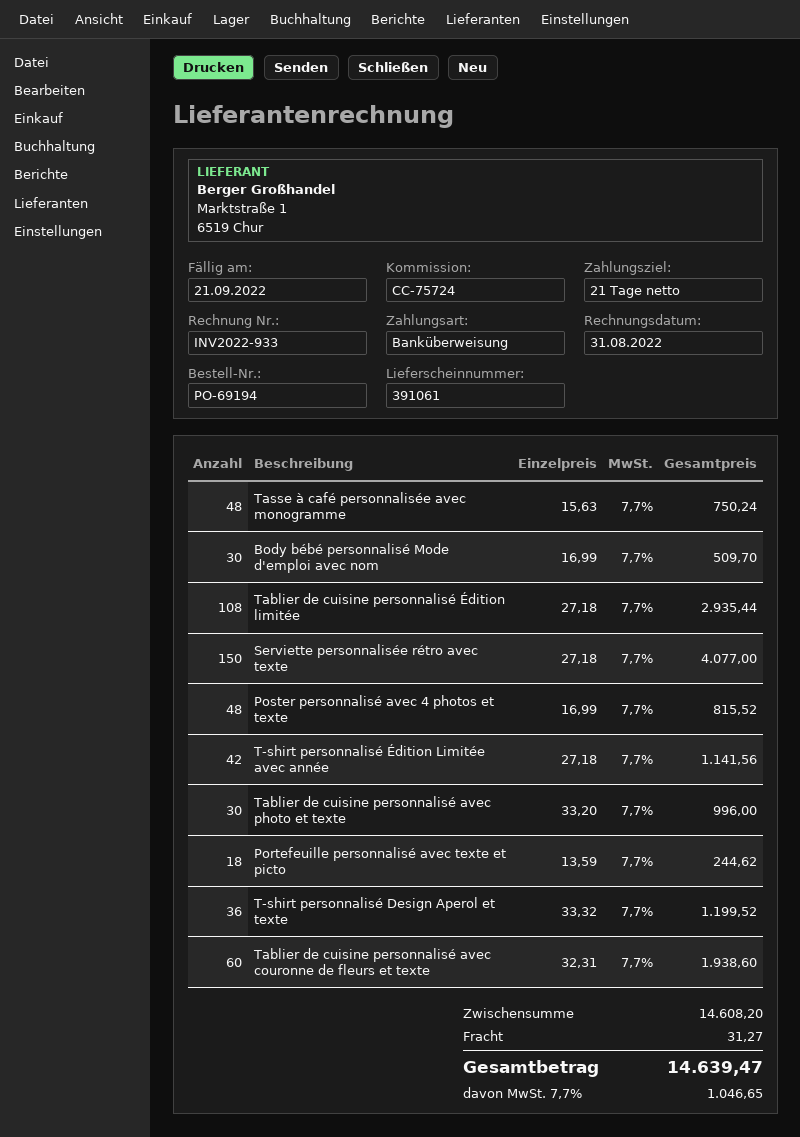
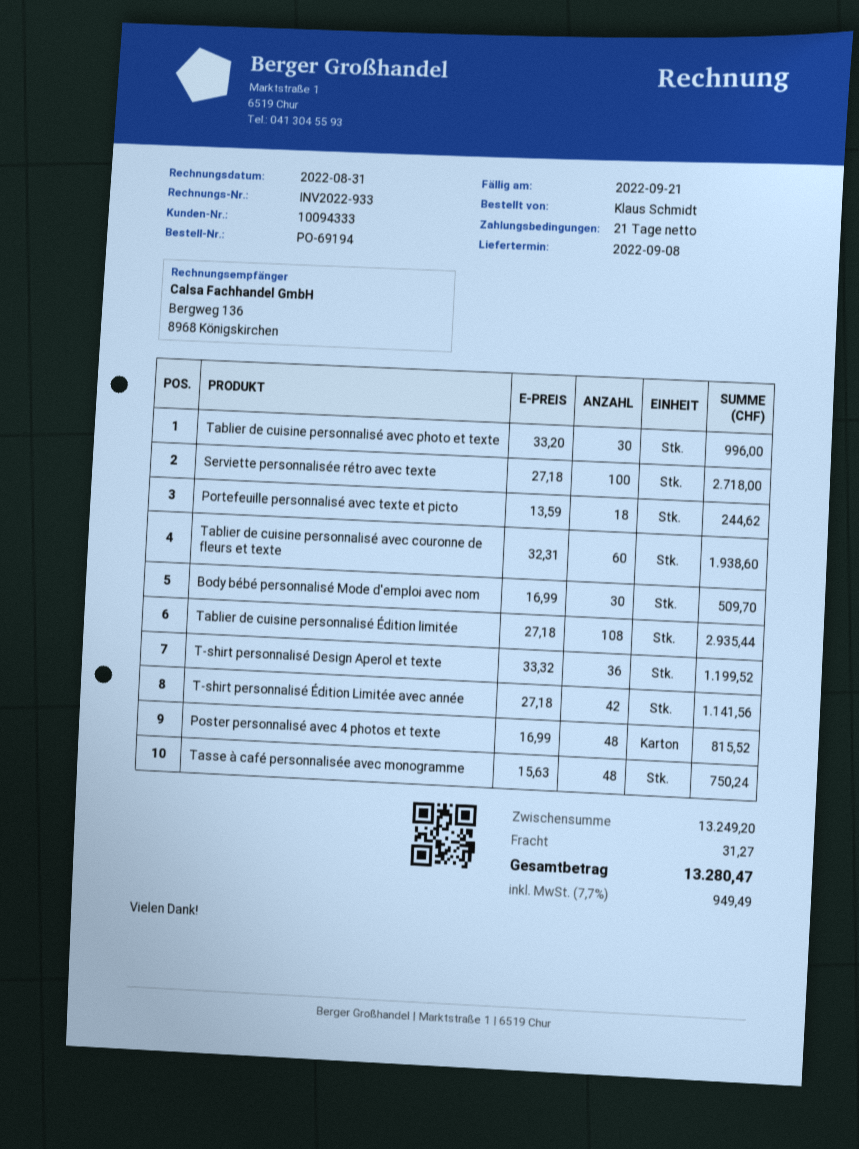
Serviette personnalisée rétro avec texte: 150 x 27.18 = 4077.00 -> 100 x 27.18 = 2718.00
subtotal: 14608.20 -> 13249.20
tax: 7.7% = 1046.65 -> 7.7% = 949.49
total: 14639.47 -> 13280.47

